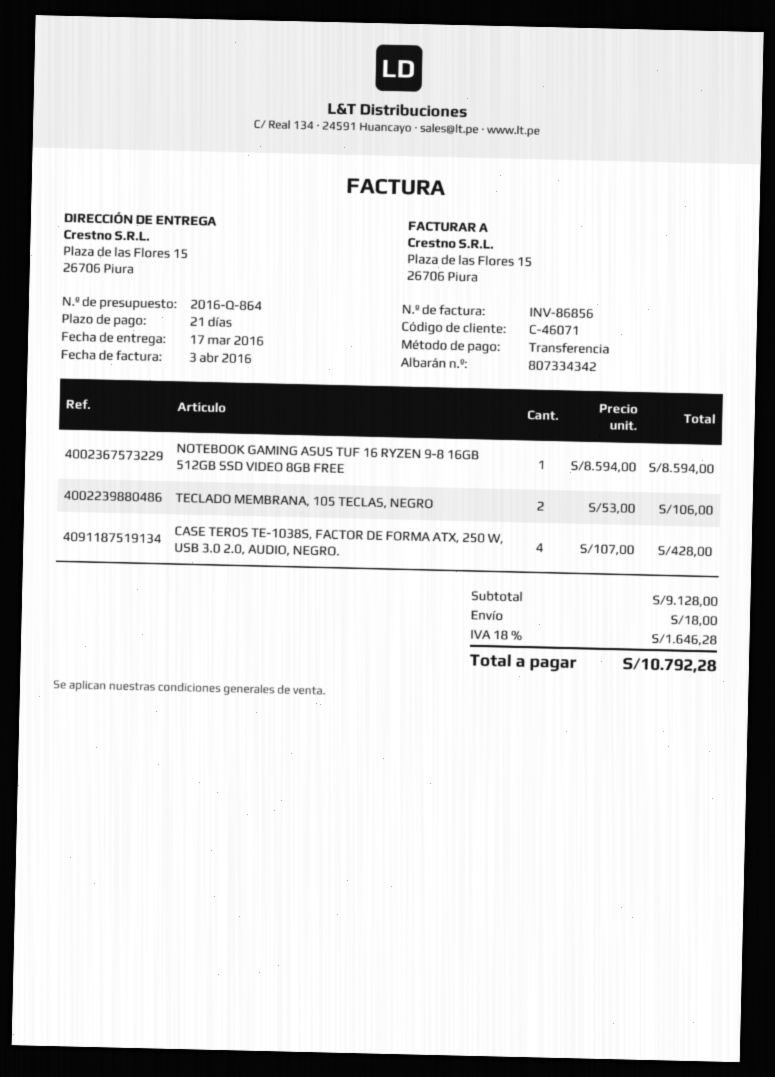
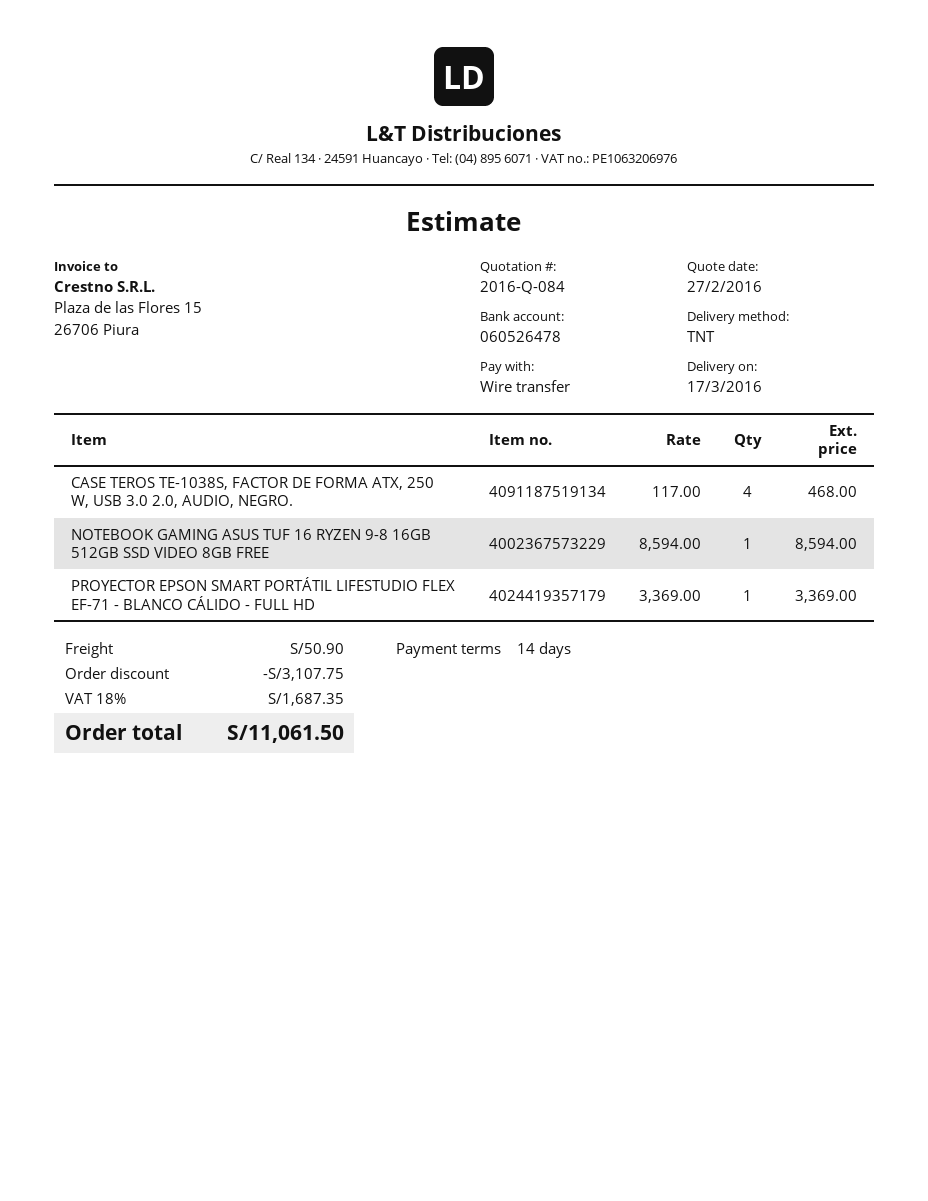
quote number: 2016-Q-864 -> 2016-Q-084
payment terms: 21 days -> 14 days
TECLADO MEMBRANA, 105 TECLAS, NEGRO: 2 x 53.00 = 106.00 -> none
CASE TEROS TE-1038S, FACTOR DE FORMA ATX, 250 W, USB 3.0 2.0, AUDIO, NEGRO.: 4 x 107.00 = 428.00 -> 4 x 117.00 = 468.00
PROYECTOR EPSON SMART PORTÁTIL LIFESTUDIO FLEX EF-71 - BLANCO CÁLIDO - FULL HD: none -> 1 x 3369.00 = 3369.00
discount: none -> 3107.75
shipping: 18.00 -> 50.90
tax: 18% = 1646.28 -> 18% = 1687.35
total: 10792.28 -> 11061.50

